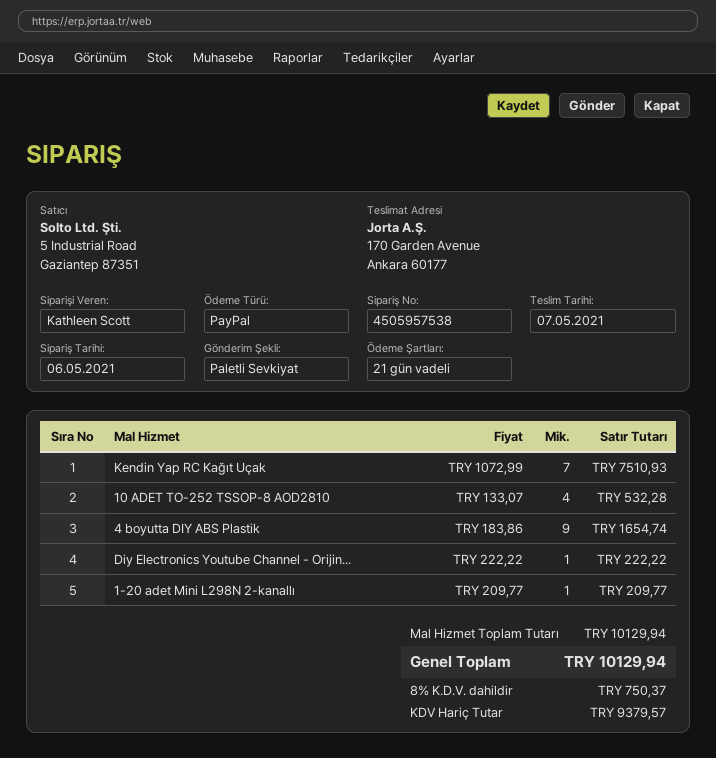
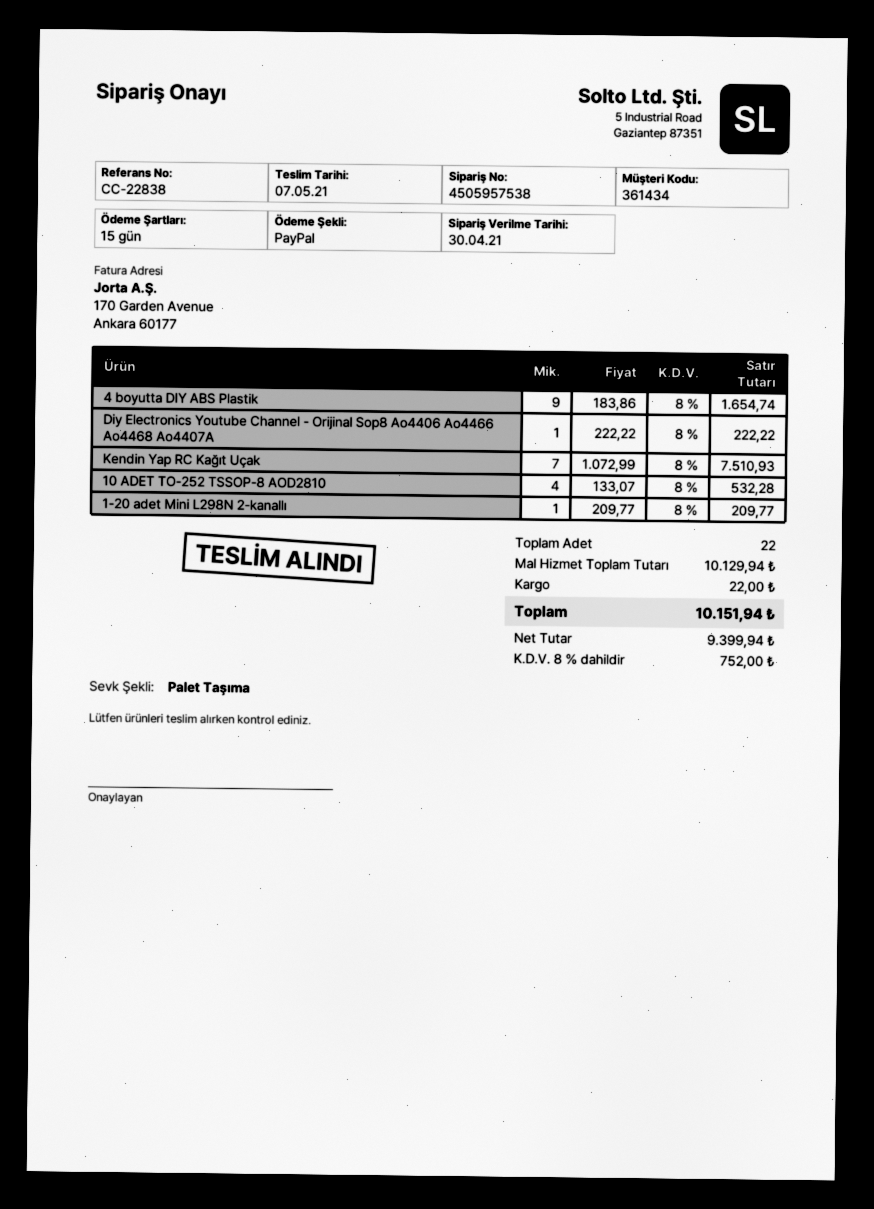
order date: 2021-05-06 -> 2021-04-30
payment terms: 21 days -> 15 days
shipping: none -> 22.00
net: 9379.57 -> 9399.94
tax: 8% = 750.37 -> 8% = 752.00
total: 10129.94 -> 10151.94

